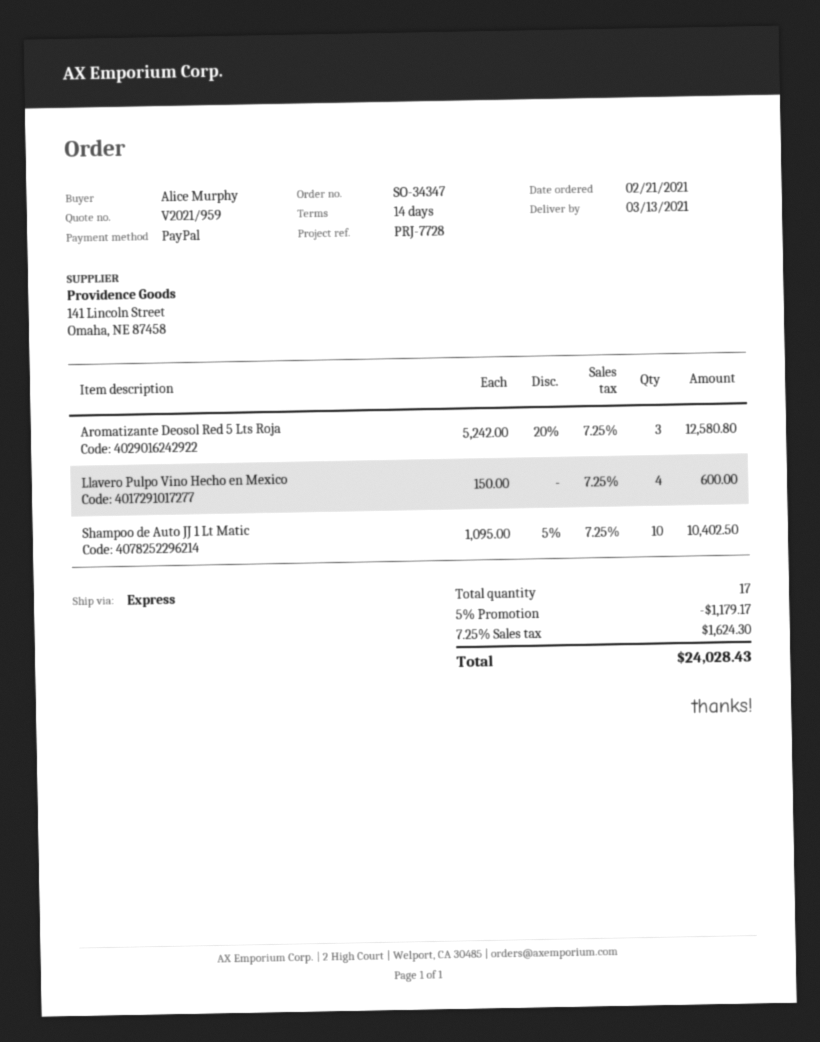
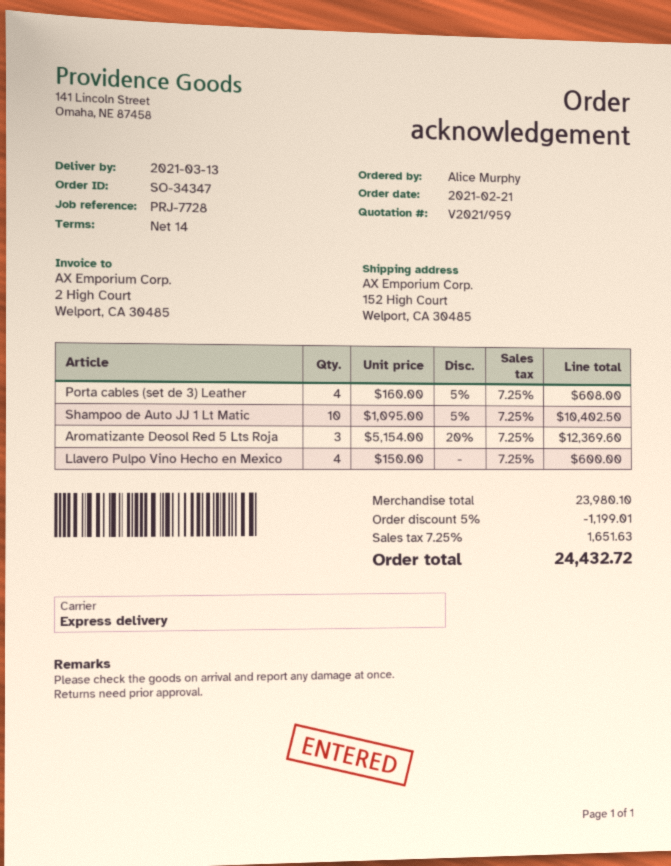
Aromatizante Deosol Red 5 Lts Roja: 3 x 5242.00 - 20% = 12580.80 -> 3 x 5154.00 - 20% = 12369.60
Porta cables (set de 3) Leather: none -> 4 x 160.00 - 5% = 608.00
discount: 5% = 1179.17 -> 5% = 1199.01
tax: 7.25% = 1624.30 -> 7.25% = 1651.63
total: 24028.43 -> 24432.72

